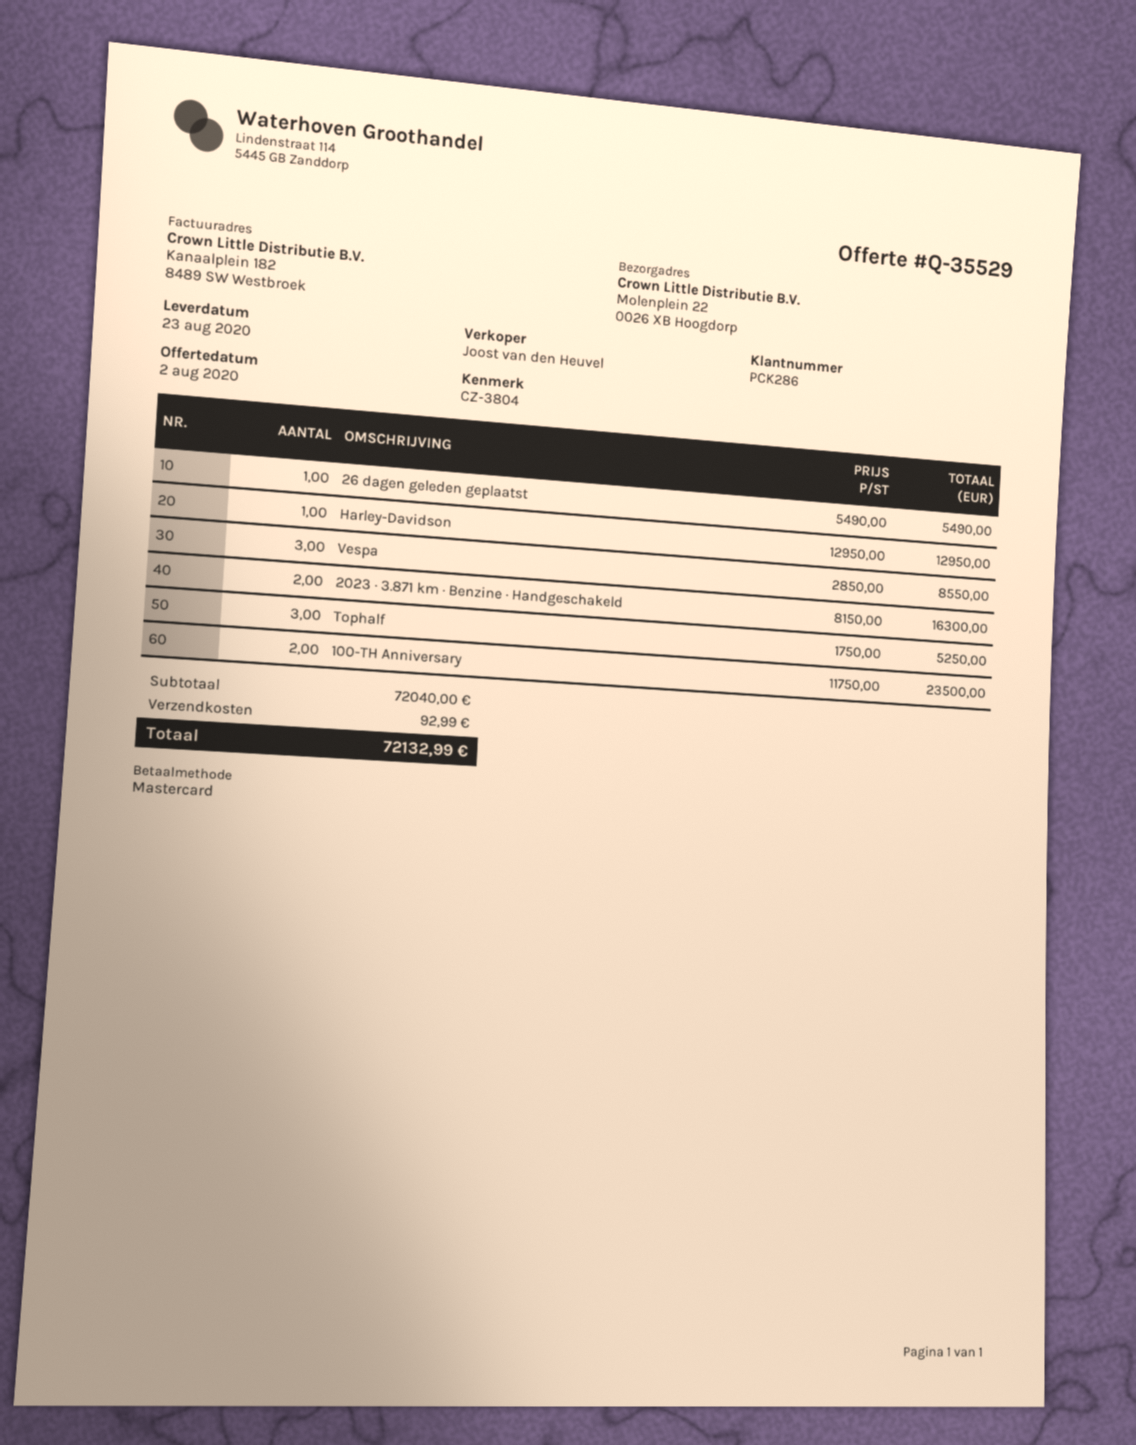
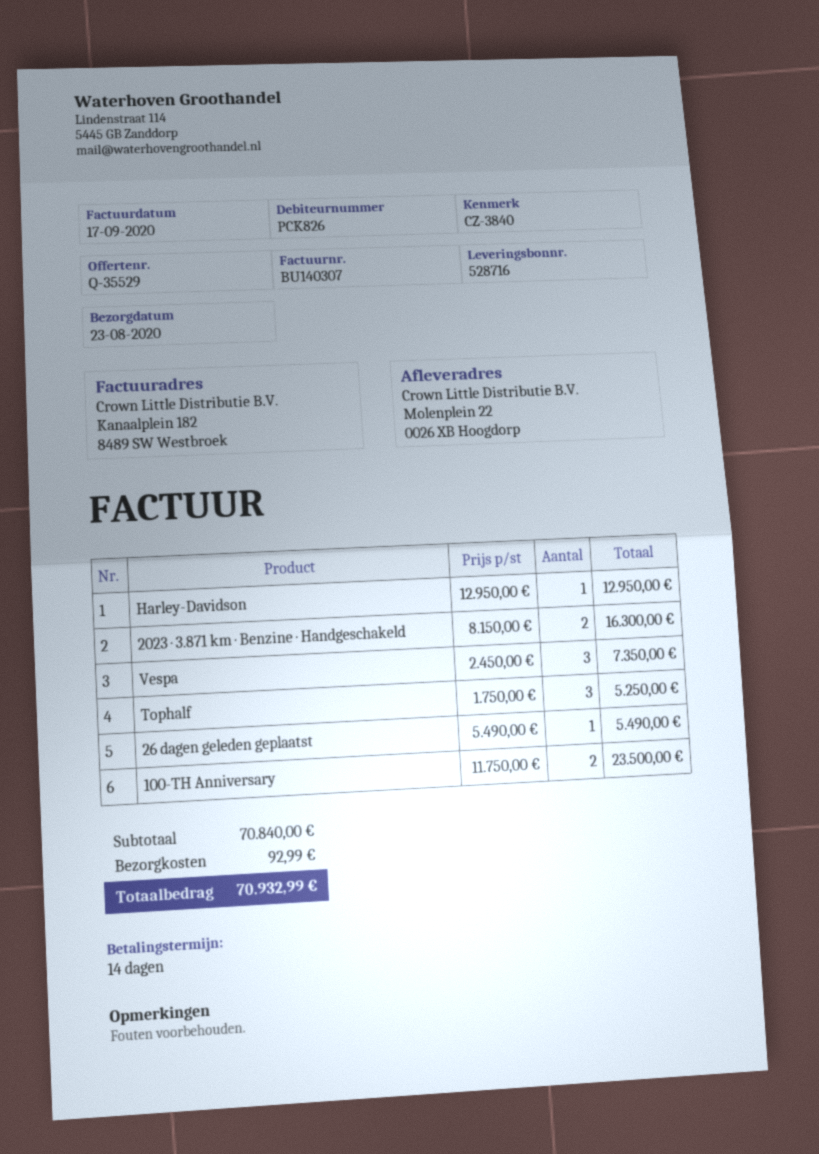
customer number: PCK286 -> PCK826
reference: CZ-3804 -> CZ-3840
Vespa: 3 x 2850.00 = 8550.00 -> 3 x 2450.00 = 7350.00
subtotal: 72040.00 -> 70840.00
total: 72132.99 -> 70932.99

